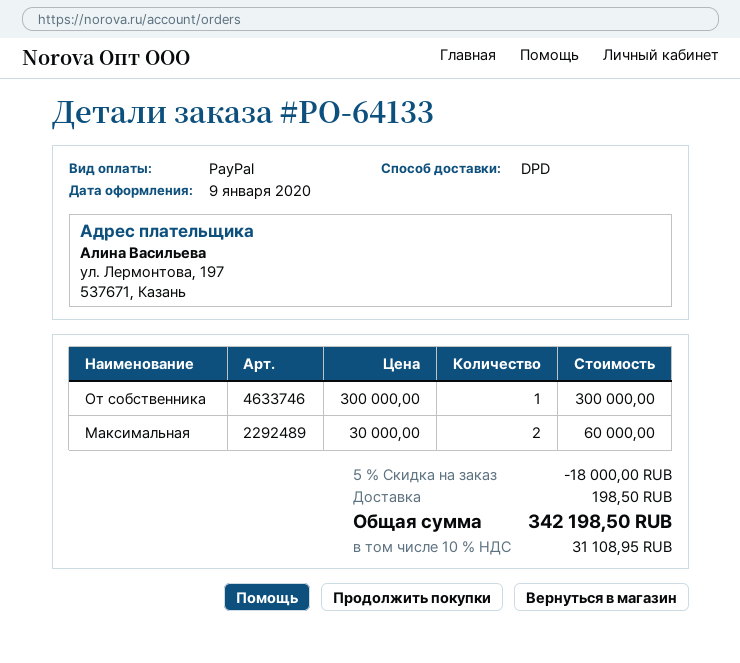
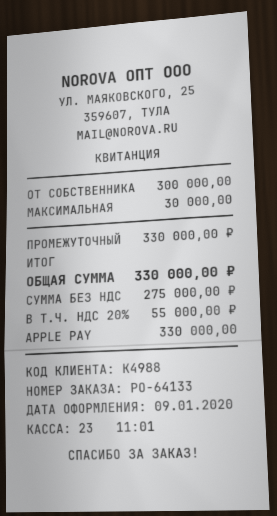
payment method: PayPal -> Apple Pay
Максимальная: 2 x 30000.00 = 60000.00 -> 1 x 30000.00 = 30000.00
discount: 5% = 18000.00 -> none
shipping: 198.50 -> none
tax: 10% = 31108.95 -> 20% = 55000.00
total: 342198.50 -> 330000.00

